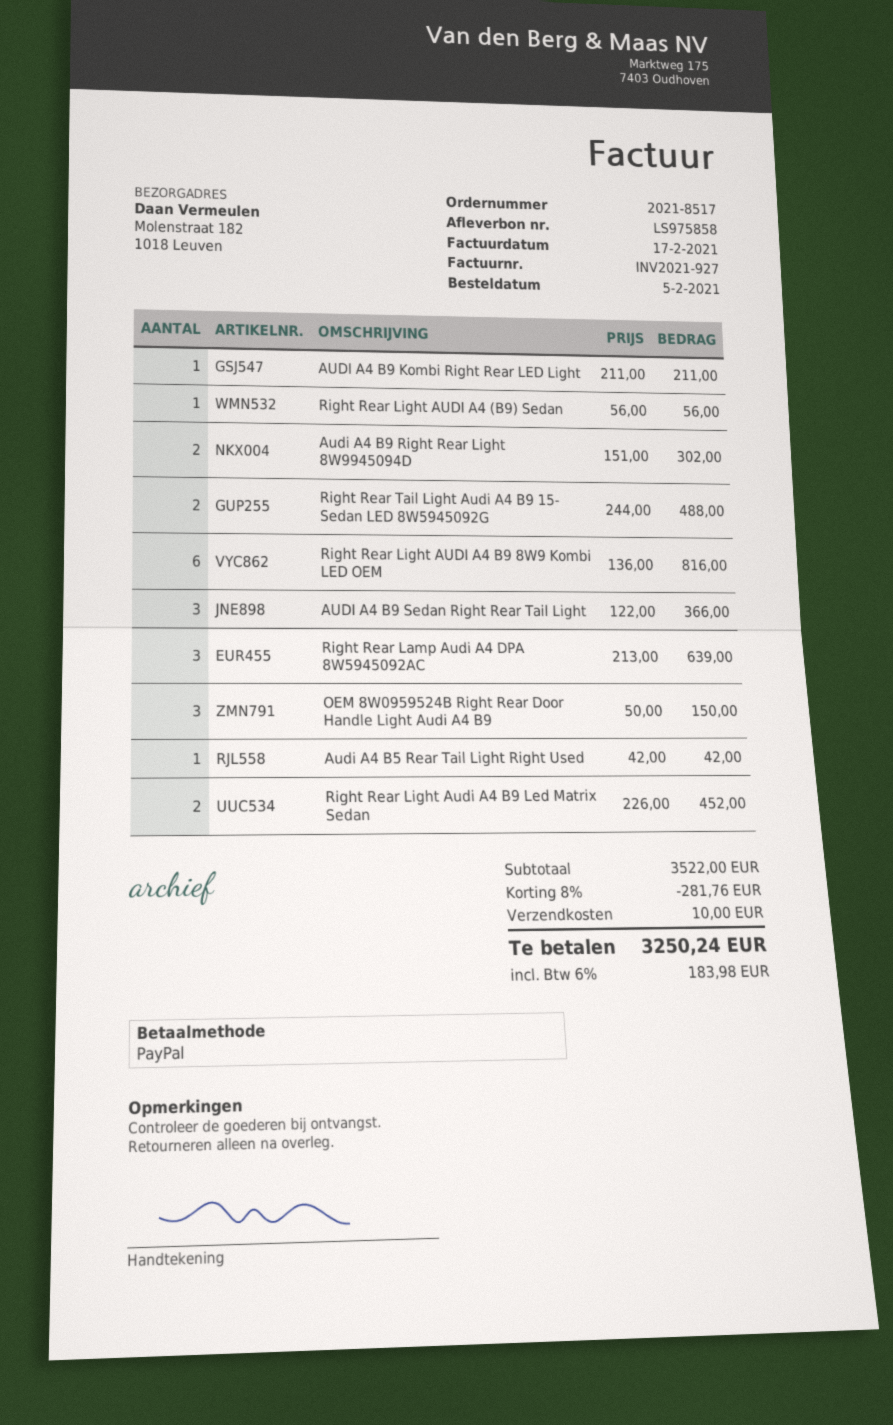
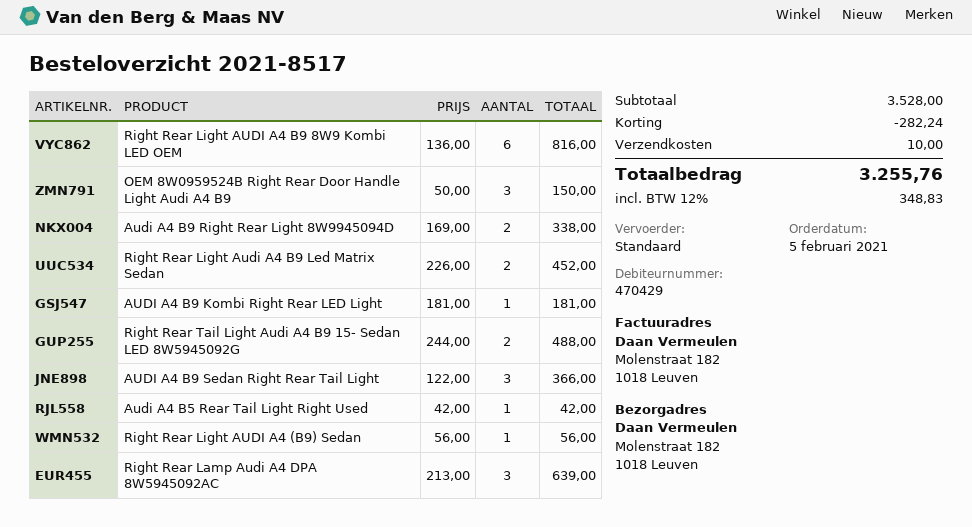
AUDI A4 B9 Kombi Right Rear LED Light: 1 x 211.00 = 211.00 -> 1 x 181.00 = 181.00
Audi A4 B9 Right Rear Light 8W9945094D: 2 x 151.00 = 302.00 -> 2 x 169.00 = 338.00
subtotal: 3522.00 -> 3528.00
discount: 281.76 -> 282.24
tax: 6% = 183.98 -> 12% = 348.83
total: 3250.24 -> 3255.76

